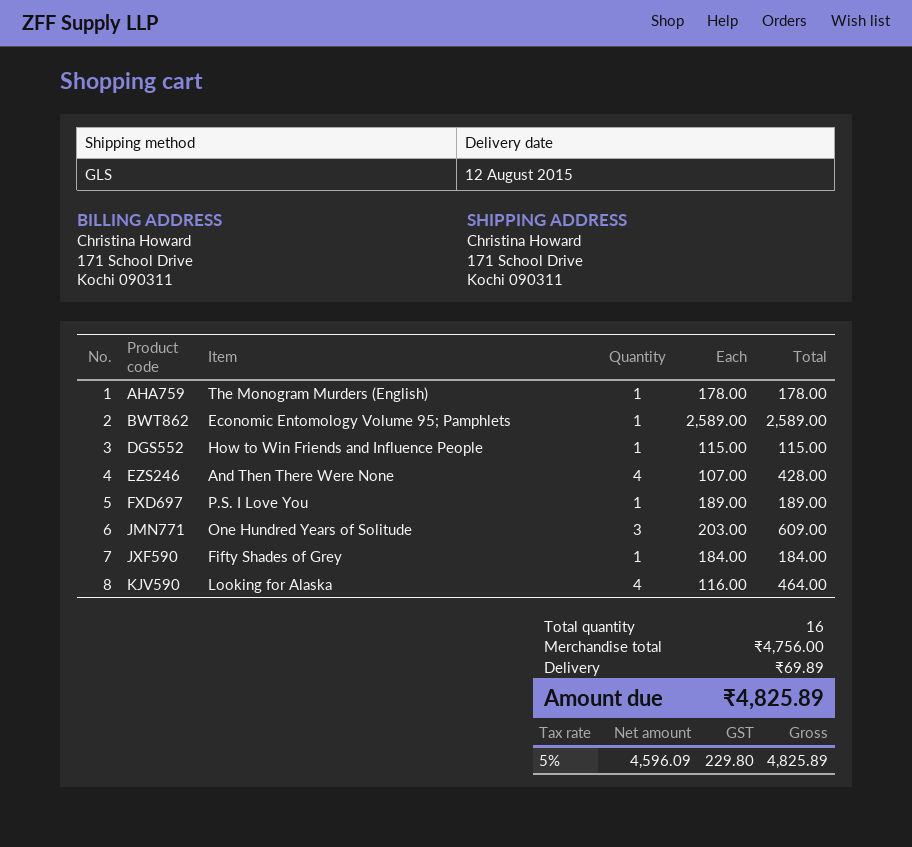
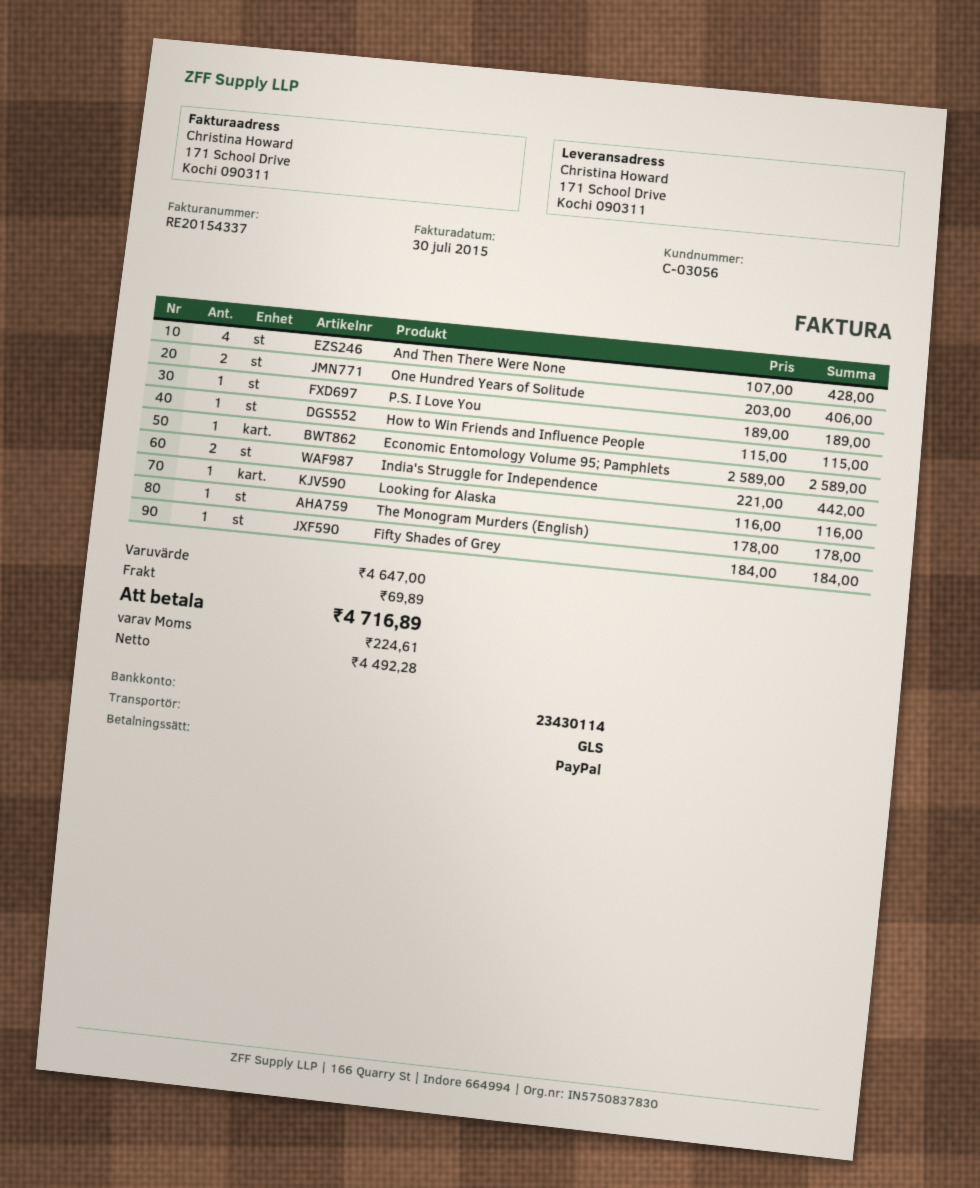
One Hundred Years of Solitude: 3 x 203.00 = 609.00 -> 2 x 203.00 = 406.00
Looking for Alaska: 4 x 116.00 = 464.00 -> 1 x 116.00 = 116.00
India's Struggle for Independence: none -> 2 x 221.00 = 442.00
subtotal: 4756.00 -> 4647.00
net: 4596.09 -> 4492.28
tax: 229.80 -> 224.61
total: 4825.89 -> 4716.89

